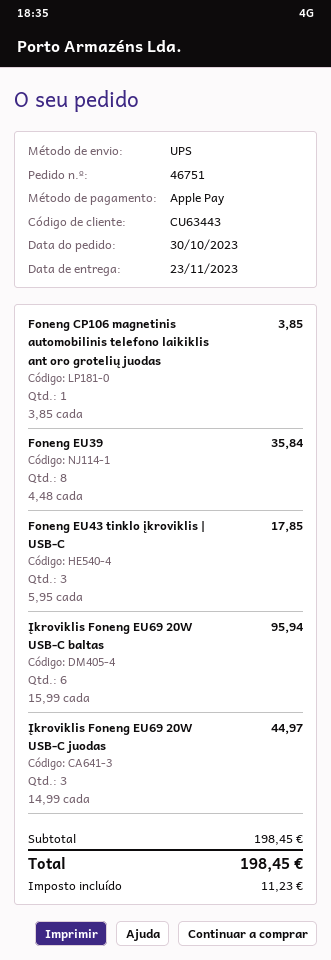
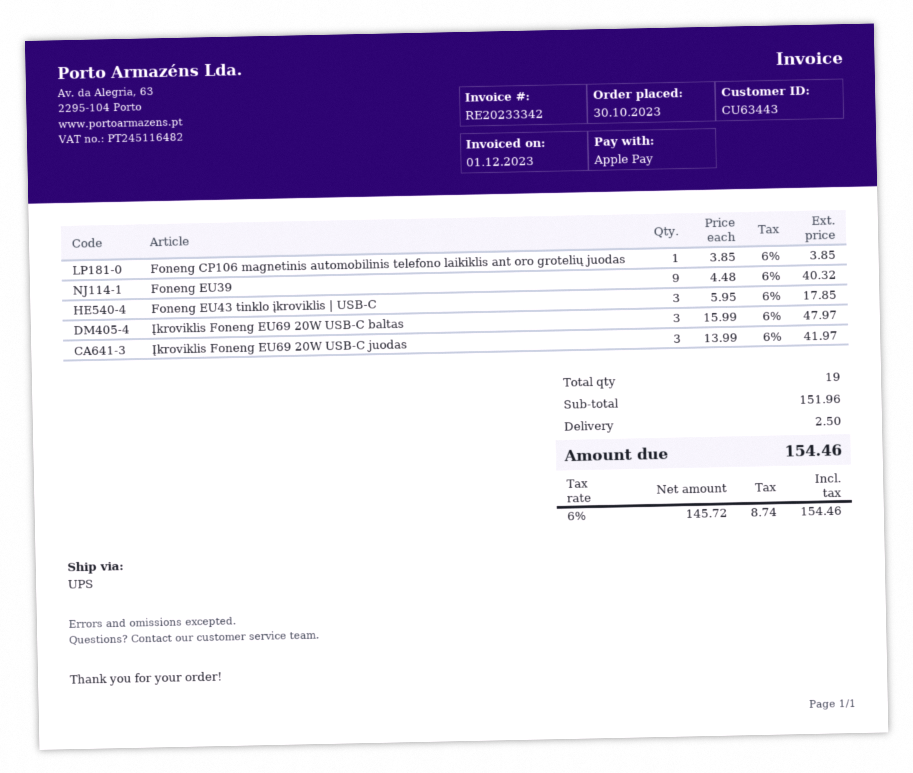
Foneng EU39: 8 x 4.48 = 35.84 -> 9 x 4.48 = 40.32
Įkroviklis Foneng EU69 20W USB-C baltas: 6 x 15.99 = 95.94 -> 3 x 15.99 = 47.97
Įkroviklis Foneng EU69 20W USB-C juodas: 3 x 14.99 = 44.97 -> 3 x 13.99 = 41.97
subtotal: 198.45 -> 151.96
shipping: none -> 2.50
tax: 11.23 -> 8.74
total: 198.45 -> 154.46

